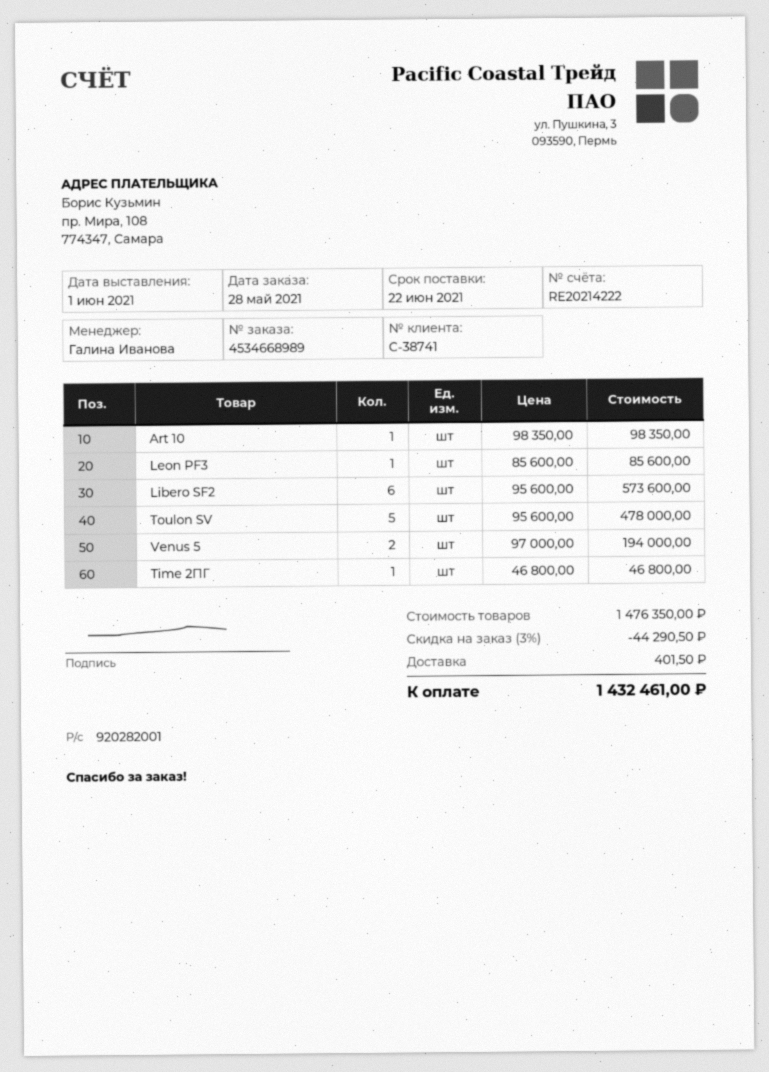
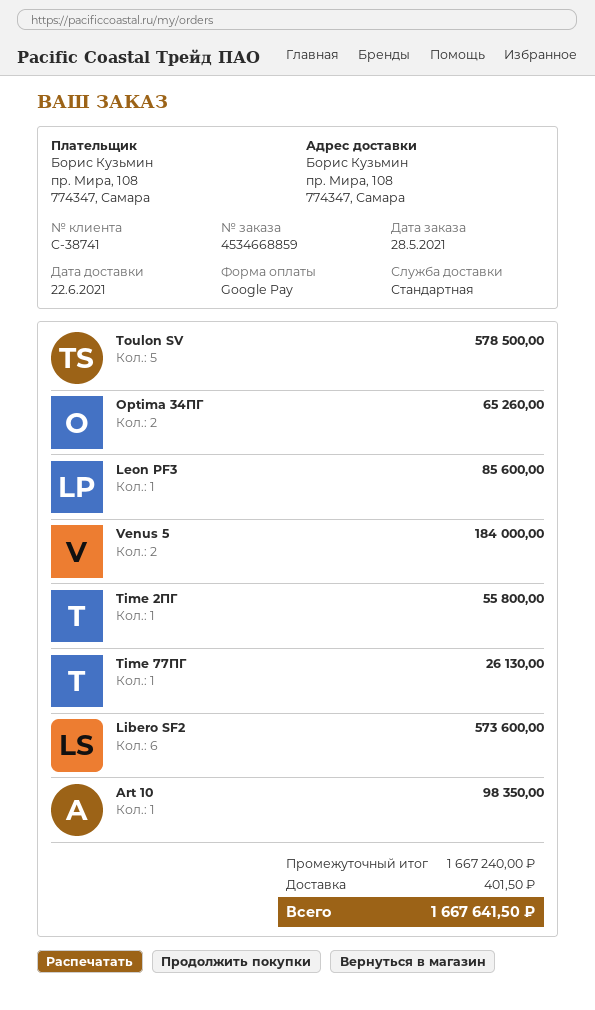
order number: 4534668989 -> 4534668859
Toulon SV: 5 for 478000.00 -> 5 for 578500.00
Venus 5: 2 for 194000.00 -> 2 for 184000.00
Time 2ПГ: 1 for 46800.00 -> 1 for 55800.00
Optima 34ПГ: none -> 2 for 65260.00
Time 77ПГ: none -> 1 for 26130.00
subtotal: 1476350.00 -> 1667240.00
discount: 3% = 44290.50 -> none
total: 1432461.00 -> 1667641.50

